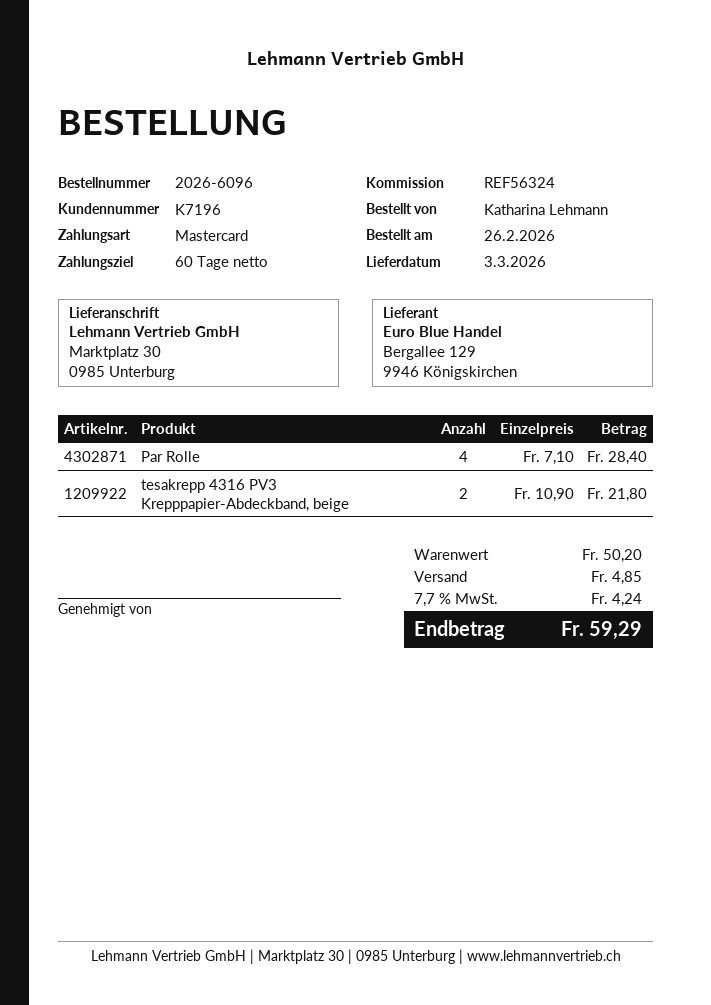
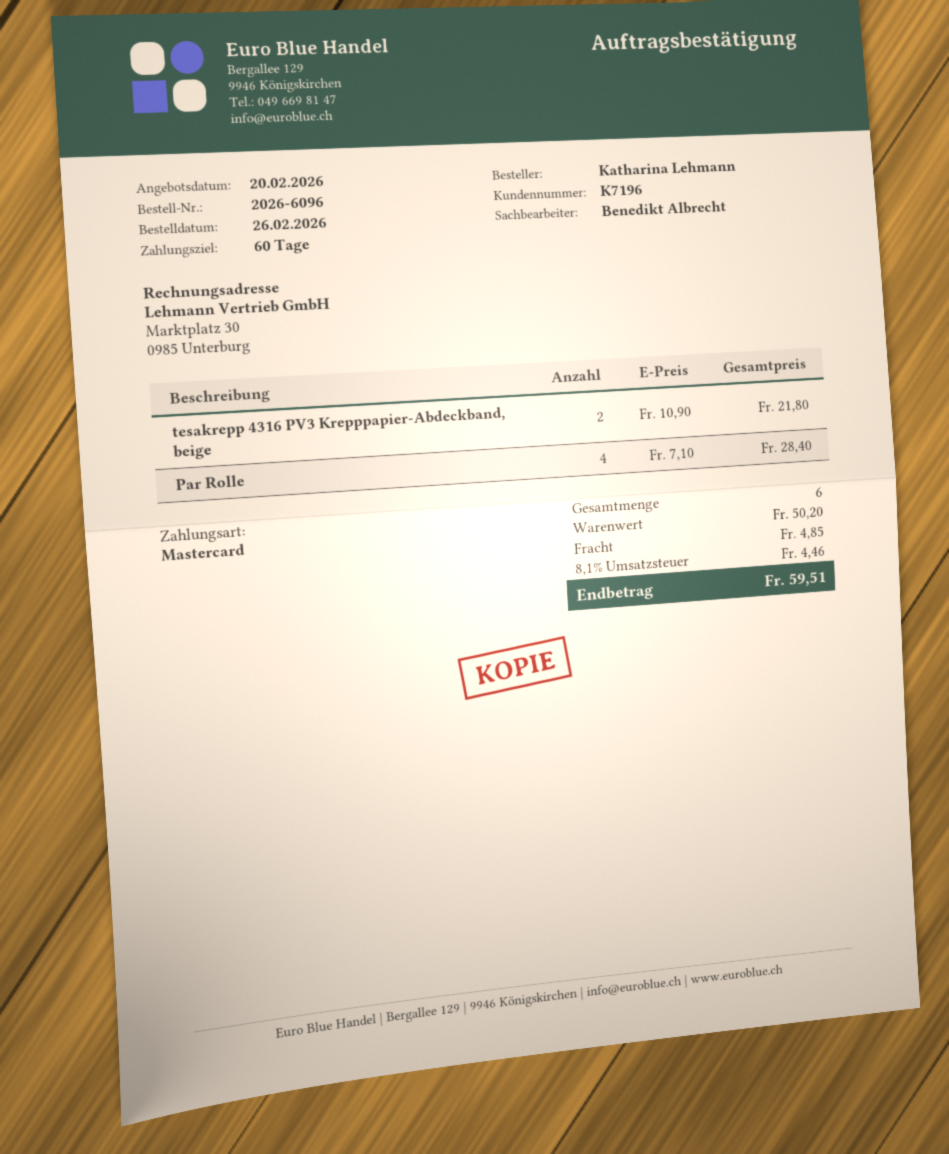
tax: 7.7% = 4.24 -> 8.1% = 4.46
total: 59.29 -> 59.51

